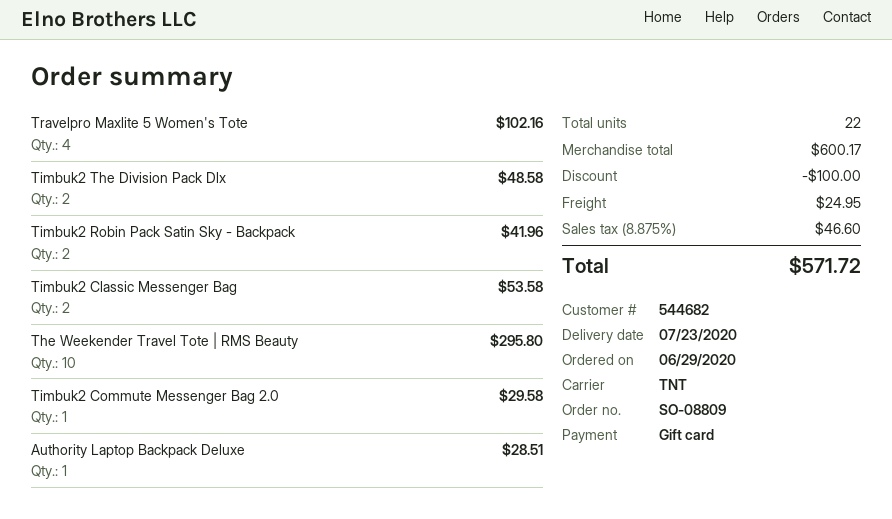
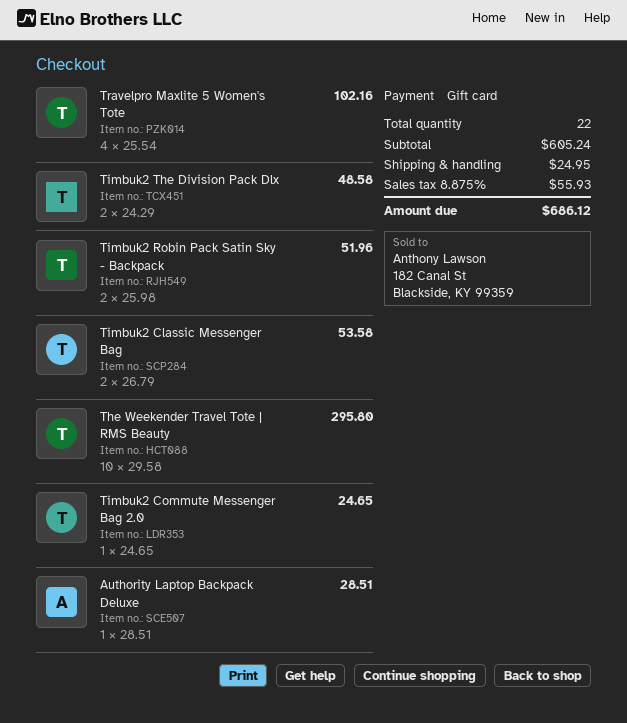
Timbuk2 Robin Pack Satin Sky - Backpack: 2 for 41.96 -> 2 for 51.96
Timbuk2 Commute Messenger Bag 2.0: 1 for 29.58 -> 1 for 24.65
subtotal: 600.17 -> 605.24
discount: 100.00 -> none
tax: 8.875% = 46.60 -> 8.875% = 55.93
total: 571.72 -> 686.12

